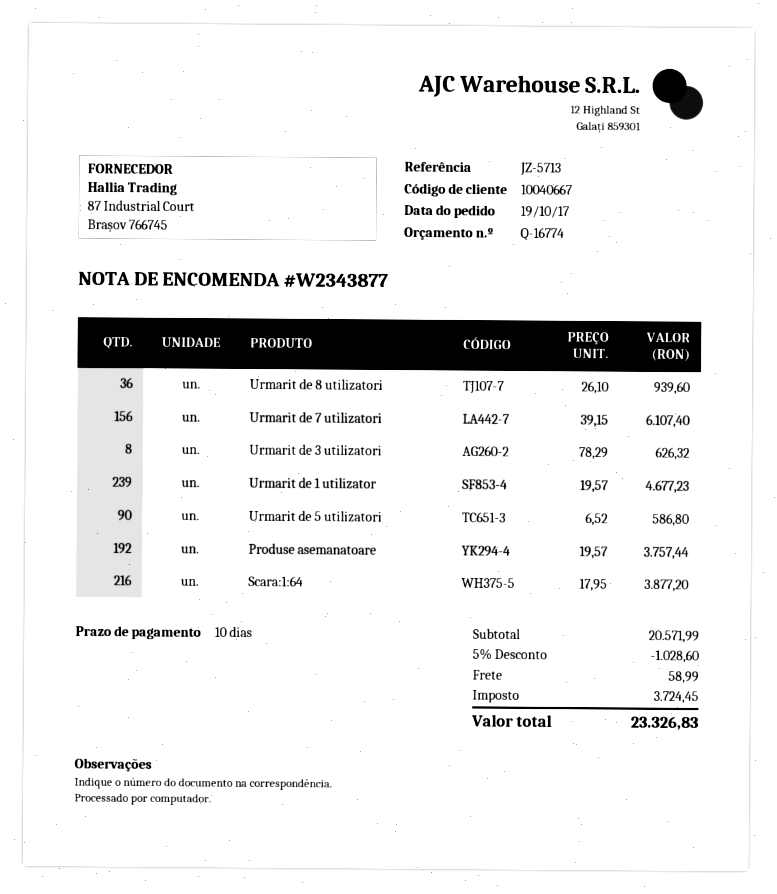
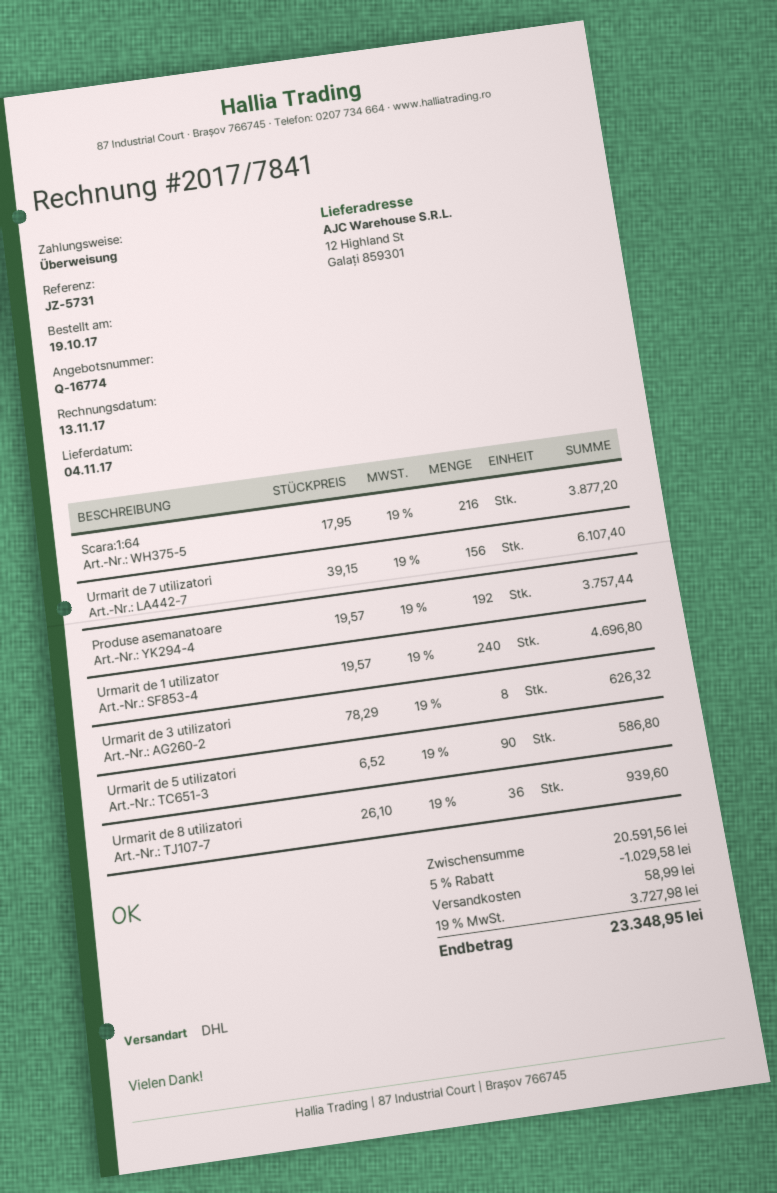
reference: JZ-5713 -> JZ-5731
Urmarit de 1 utilizator: 239 x 19.57 = 4677.23 -> 240 x 19.57 = 4696.80
subtotal: 20571.99 -> 20591.56
discount: 5% = 1028.60 -> 5% = 1029.58
tax: 3724.45 -> 3727.98
total: 23326.83 -> 23348.95

